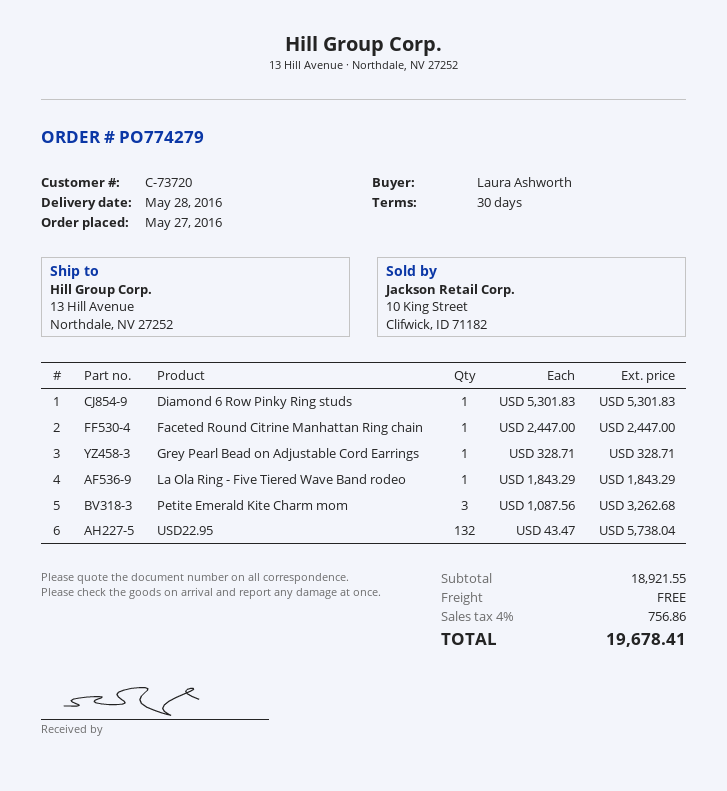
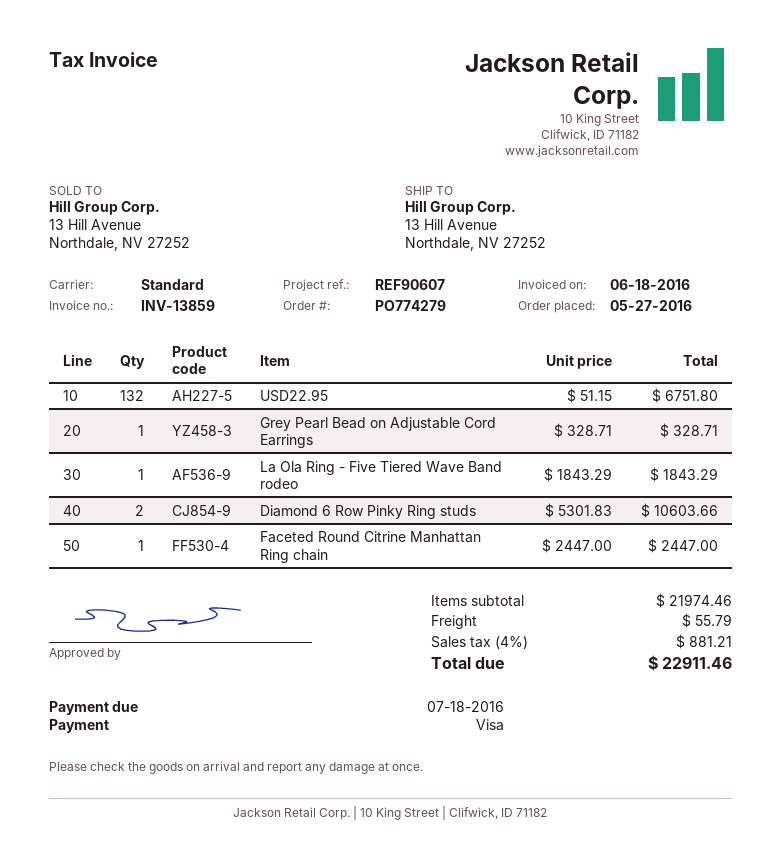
Diamond 6 Row Pinky Ring studs: 1 x 5301.83 = 5301.83 -> 2 x 5301.83 = 10603.66
Petite Emerald Kite Charm mom: 3 x 1087.56 = 3262.68 -> none
USD22.95: 132 x 43.47 = 5738.04 -> 132 x 51.15 = 6751.80
subtotal: 18921.55 -> 21974.46
shipping: 0.00 -> 55.79
tax: 4% = 756.86 -> 4% = 881.21
total: 19678.41 -> 22911.46

